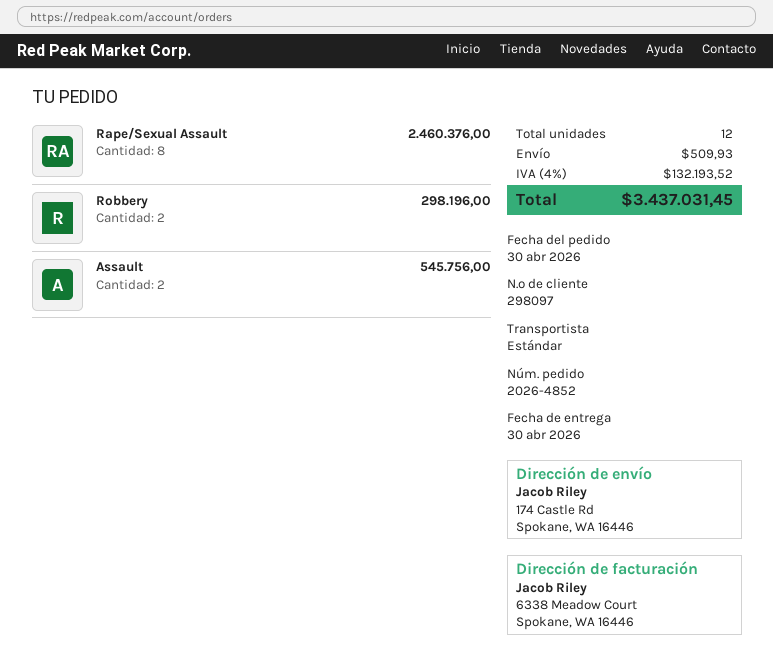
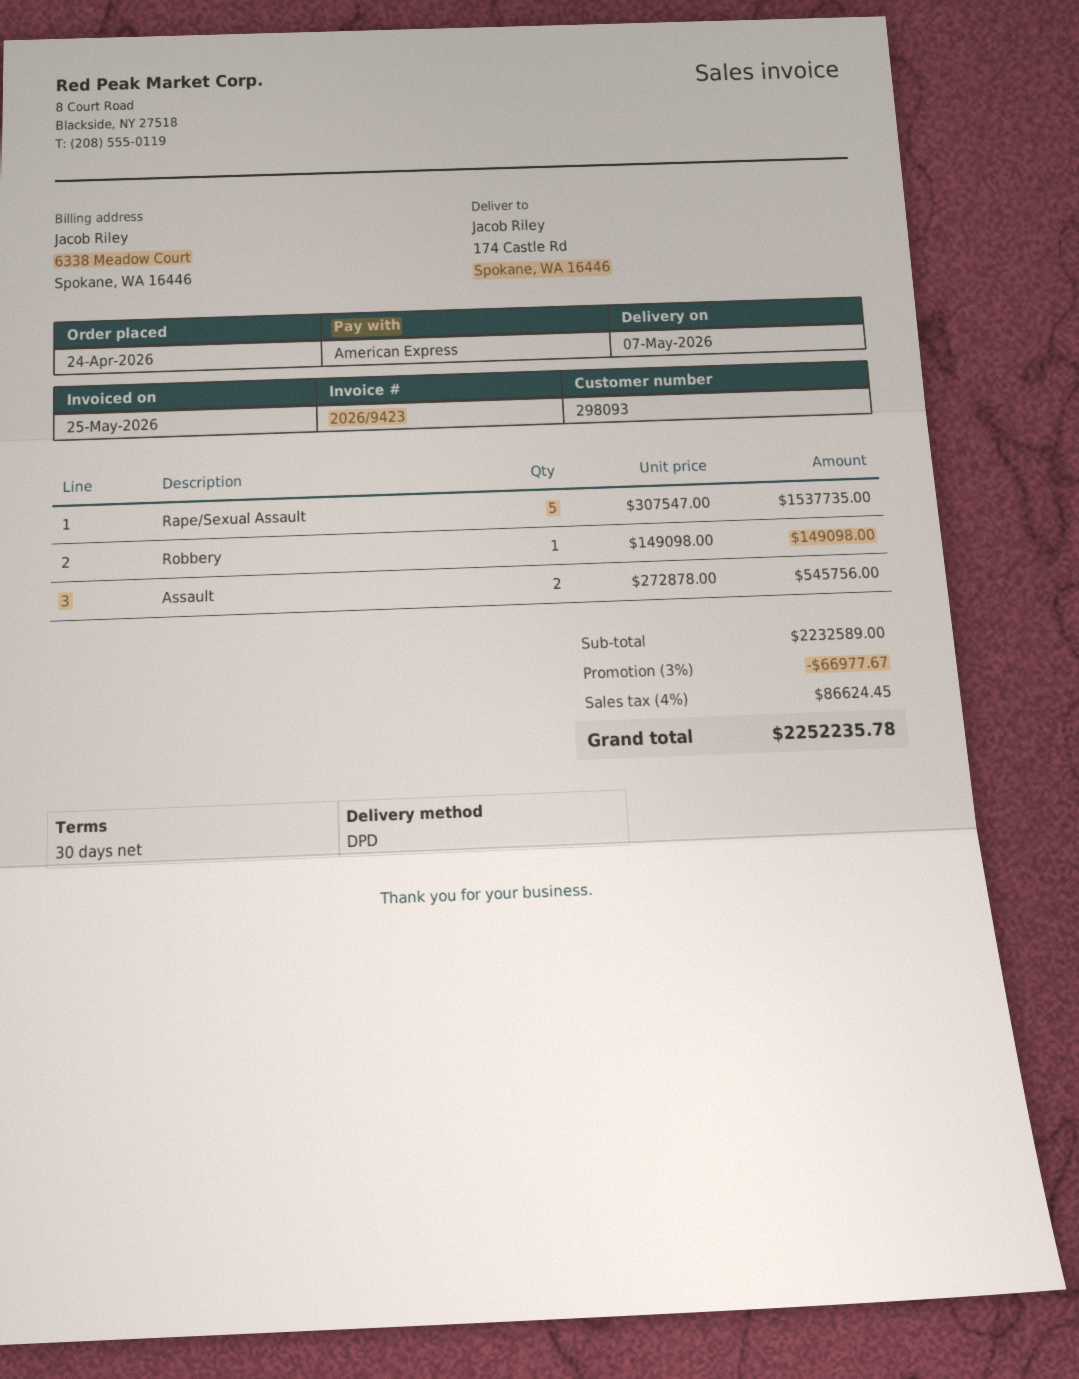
order date: 2026-04-30 -> 2026-04-24
delivery date: 2026-04-30 -> 2026-05-07
customer number: 298097 -> 298093
shipping method: standard -> DPD
Rape/Sexual Assault: 8 for 2460376.00 -> 5 for 1537735.00
Robbery: 2 for 298196.00 -> 1 for 149098.00
discount: none -> 3% = 66977.67
shipping: 509.93 -> none
tax: 4% = 132193.52 -> 4% = 86624.45
total: 3437031.45 -> 2252235.78

